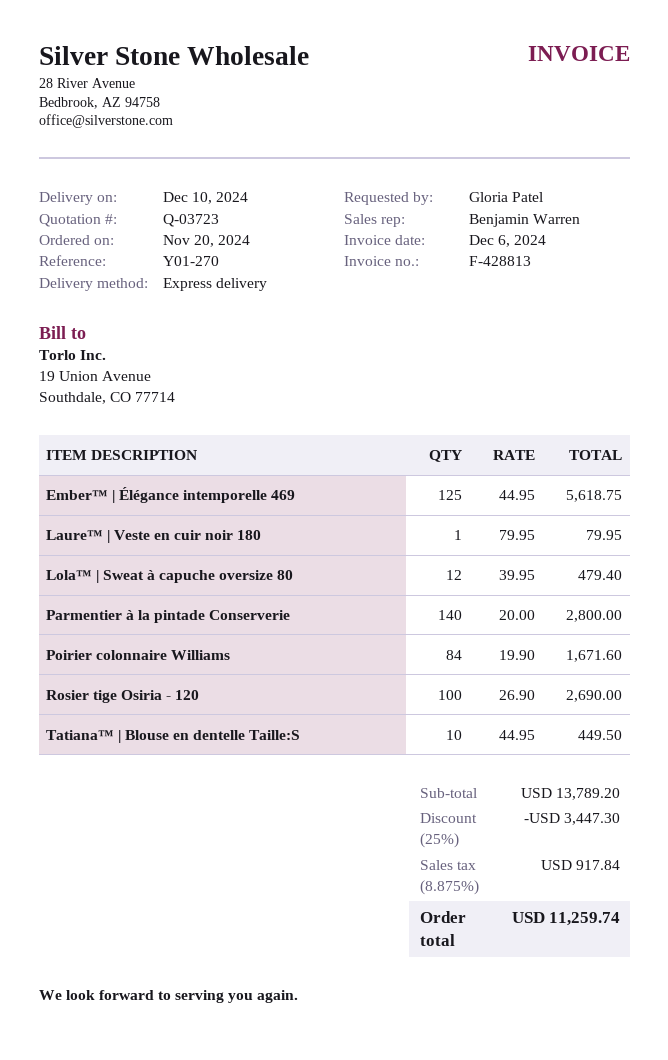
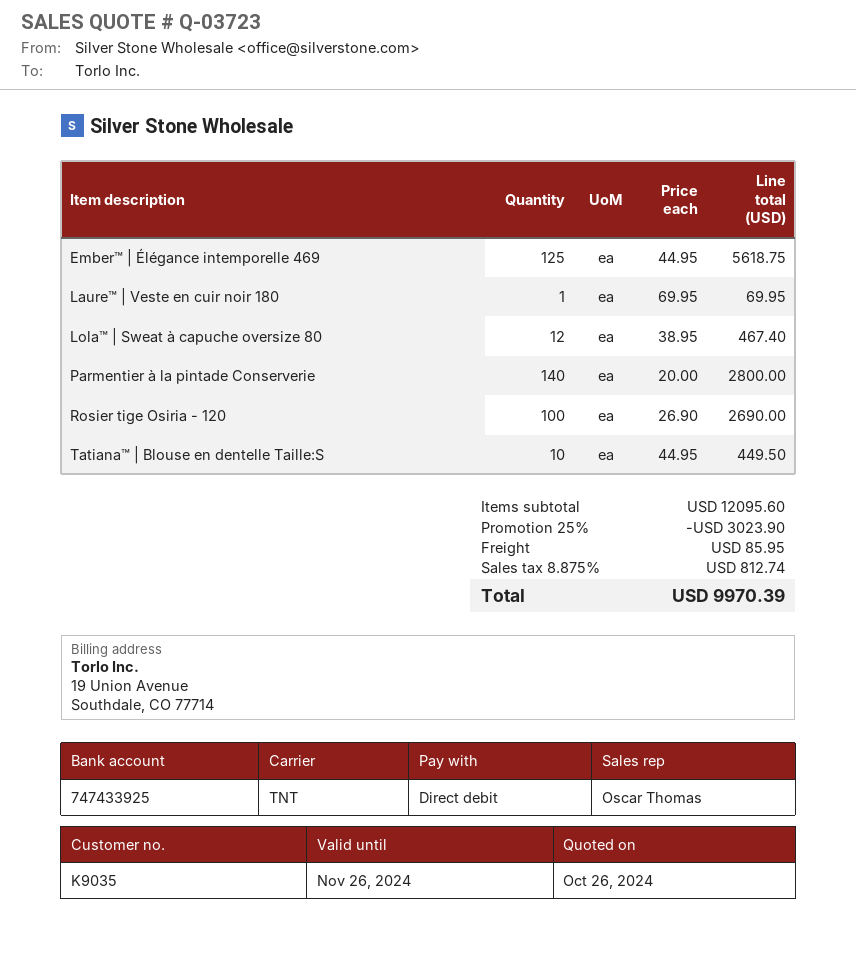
sales rep: Benjamin Warren -> Oscar Thomas
shipping method: express -> TNT
Laure™ | Veste en cuir noir 180: 1 x 79.95 = 79.95 -> 1 x 69.95 = 69.95
Lola™ | Sweat à capuche oversize 80: 12 x 39.95 = 479.40 -> 12 x 38.95 = 467.40
Poirier colonnaire Williams: 84 x 19.90 = 1671.60 -> none
subtotal: 13789.20 -> 12095.60
discount: 25% = 3447.30 -> 25% = 3023.90
shipping: none -> 85.95
tax: 8.875% = 917.84 -> 8.875% = 812.74
total: 11259.74 -> 9970.39

